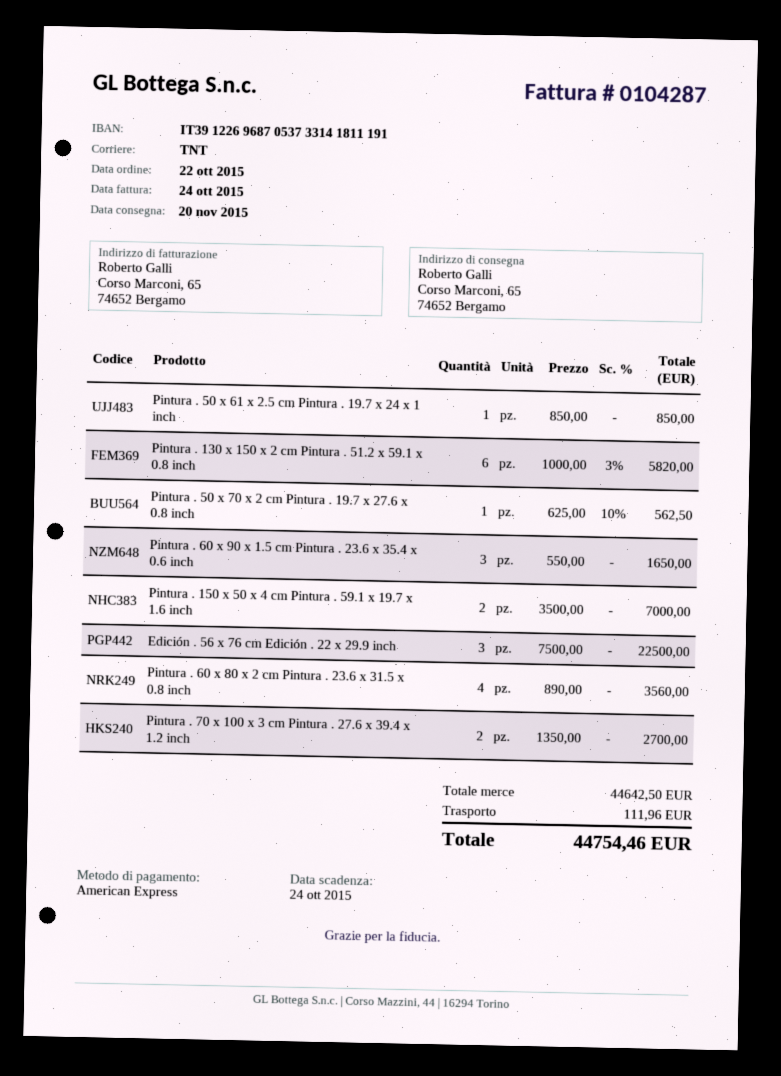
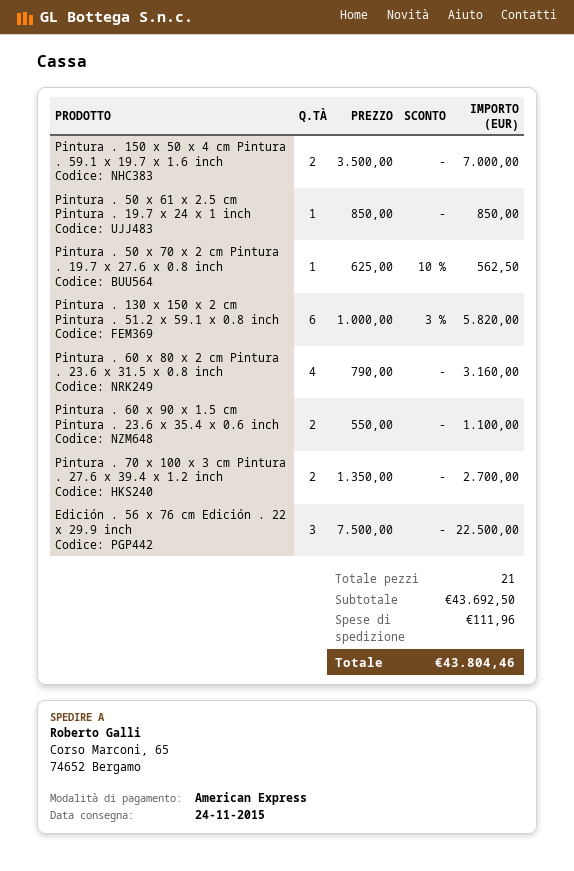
delivery date: 2015-11-20 -> 2015-11-24
Pintura . 60 x 90 x 1.5 cm Pintura . 23.6 x 35.4 x 0.6 inch: 3 x 550.00 = 1650.00 -> 2 x 550.00 = 1100.00
Pintura . 60 x 80 x 2 cm Pintura . 23.6 x 31.5 x 0.8 inch: 4 x 890.00 = 3560.00 -> 4 x 790.00 = 3160.00
subtotal: 44642.50 -> 43692.50
total: 44754.46 -> 43804.46

